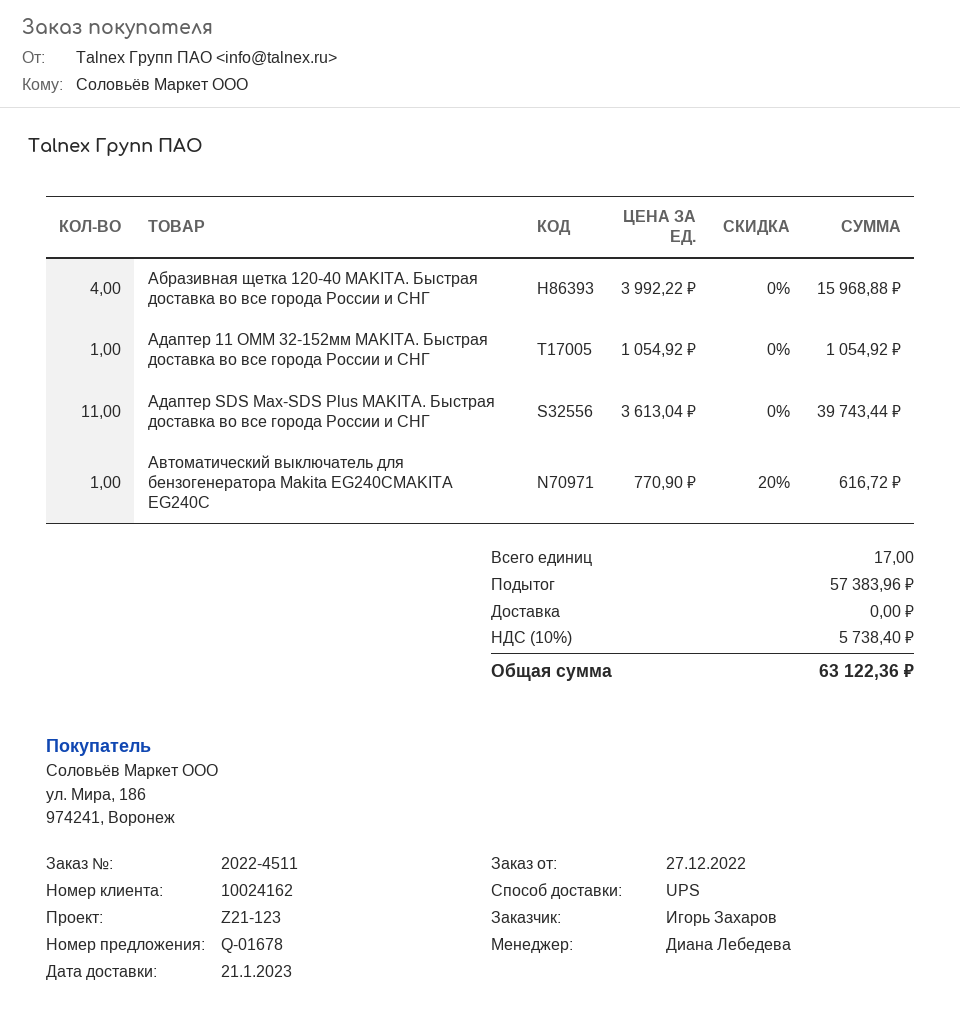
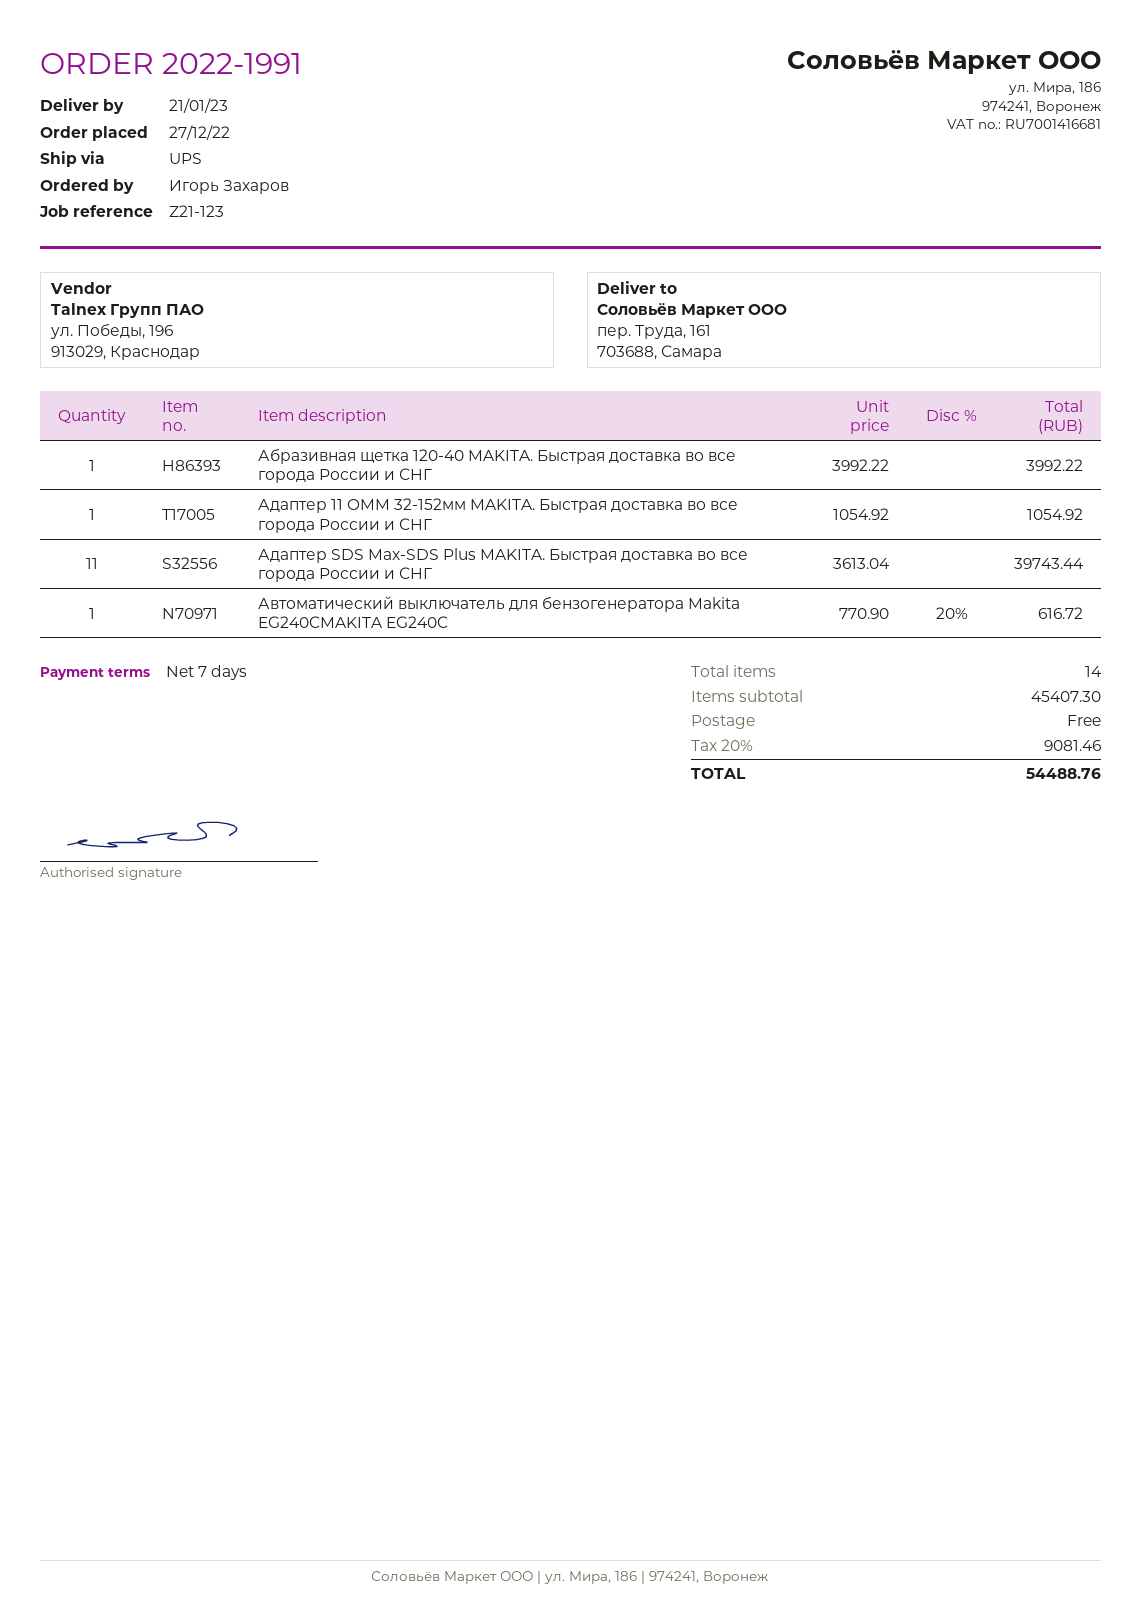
order number: 2022-4511 -> 2022-1991
Абразивная щетка 120-40 MAKITA. Быстрая доставка во все города России и СНГ: 4 x 3992.22 = 15968.88 -> 1 x 3992.22 = 3992.22
total quantity: 17 -> 14
subtotal: 57383.96 -> 45407.30
tax: 10% = 5738.40 -> 20% = 9081.46
total: 63122.36 -> 54488.76

